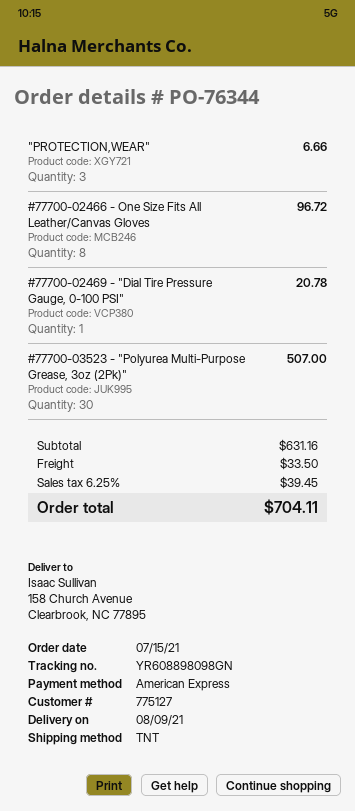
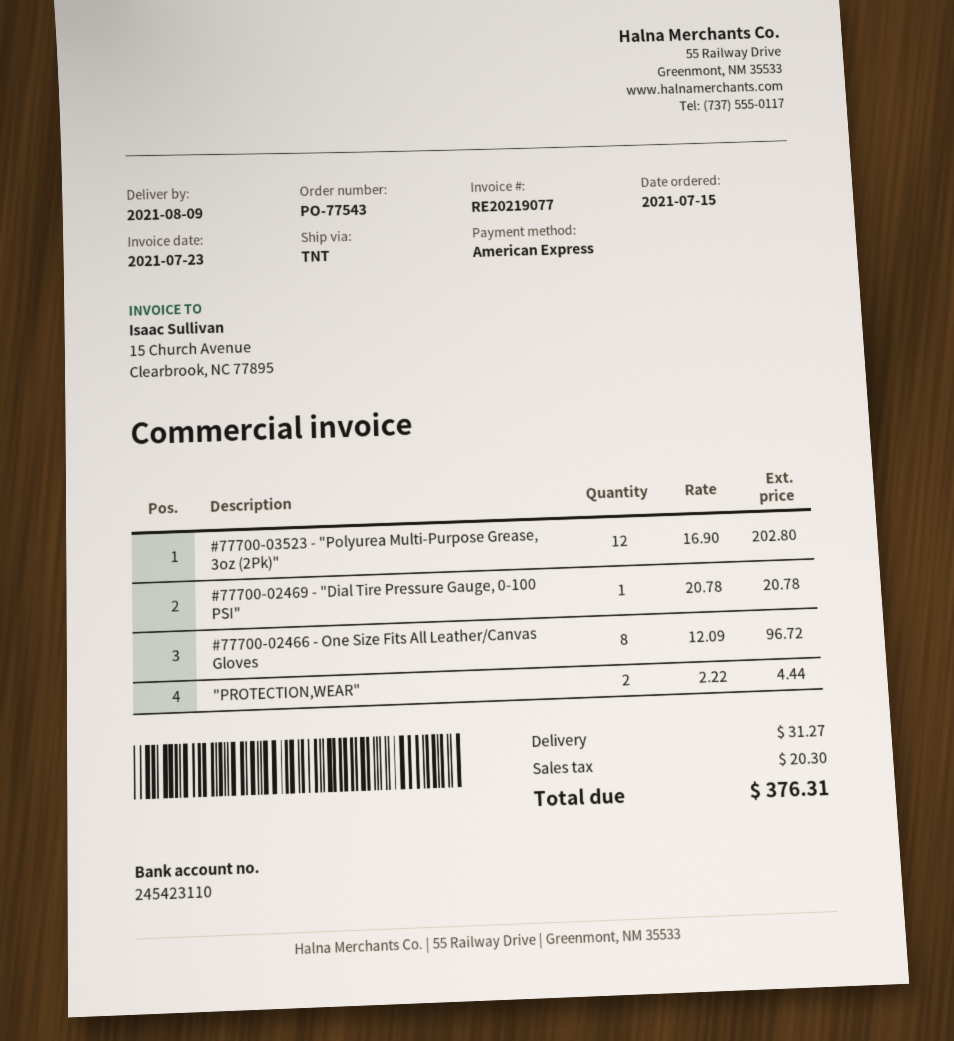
order number: PO-76344 -> PO-77543
"PROTECTION,WEAR": 3 for 6.66 -> 2 for 4.44
#77700-03523 - "Polyurea Multi-Purpose Grease, 3oz (2Pk)": 30 for 507.00 -> 12 for 202.80
shipping: 33.50 -> 31.27
tax: 39.45 -> 20.30
total: 704.11 -> 376.31

